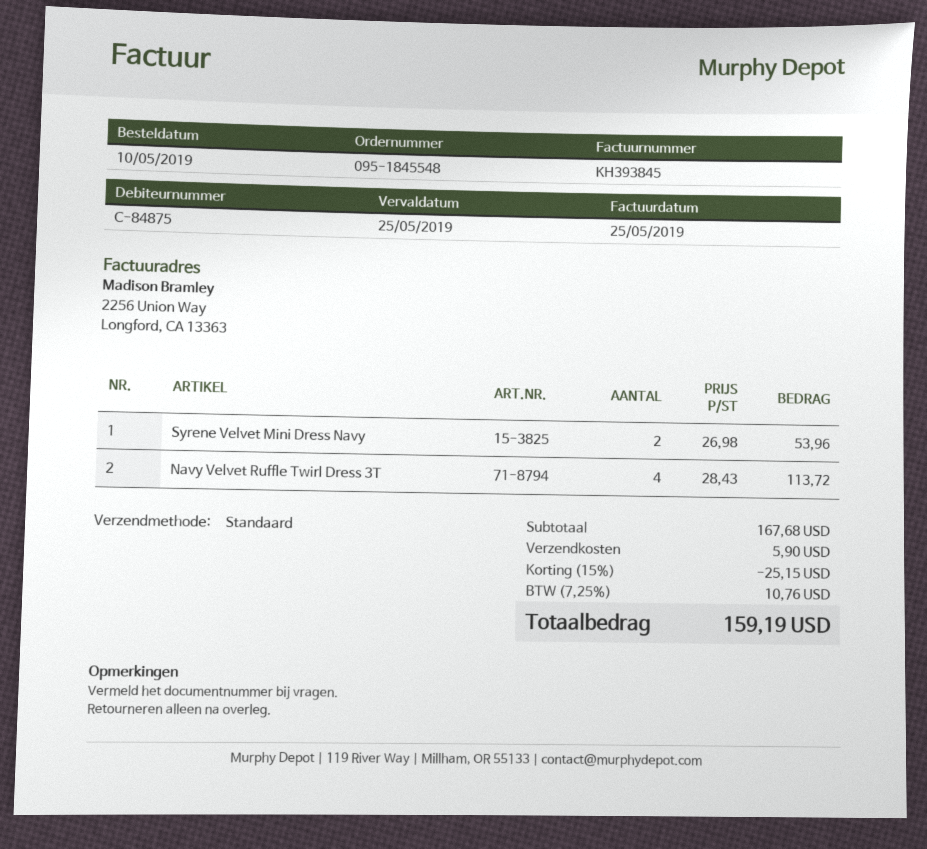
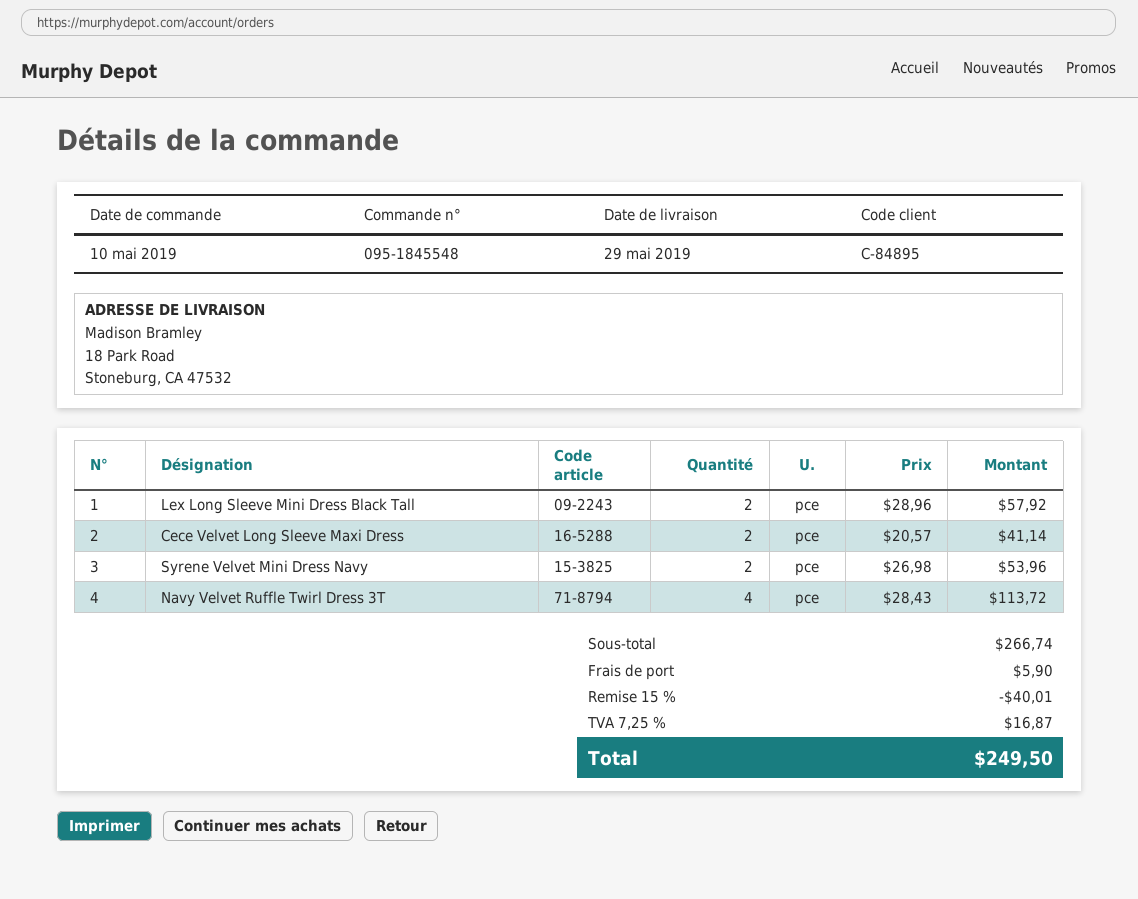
customer number: C-84875 -> C-84895
Lex Long Sleeve Mini Dress Black Tall: none -> 2 x 28.96 = 57.92
Cece Velvet Long Sleeve Maxi Dress: none -> 2 x 20.57 = 41.14
subtotal: 167.68 -> 266.74
discount: 15% = 25.15 -> 15% = 40.01
tax: 7.25% = 10.76 -> 7.25% = 16.87
total: 159.19 -> 249.50

